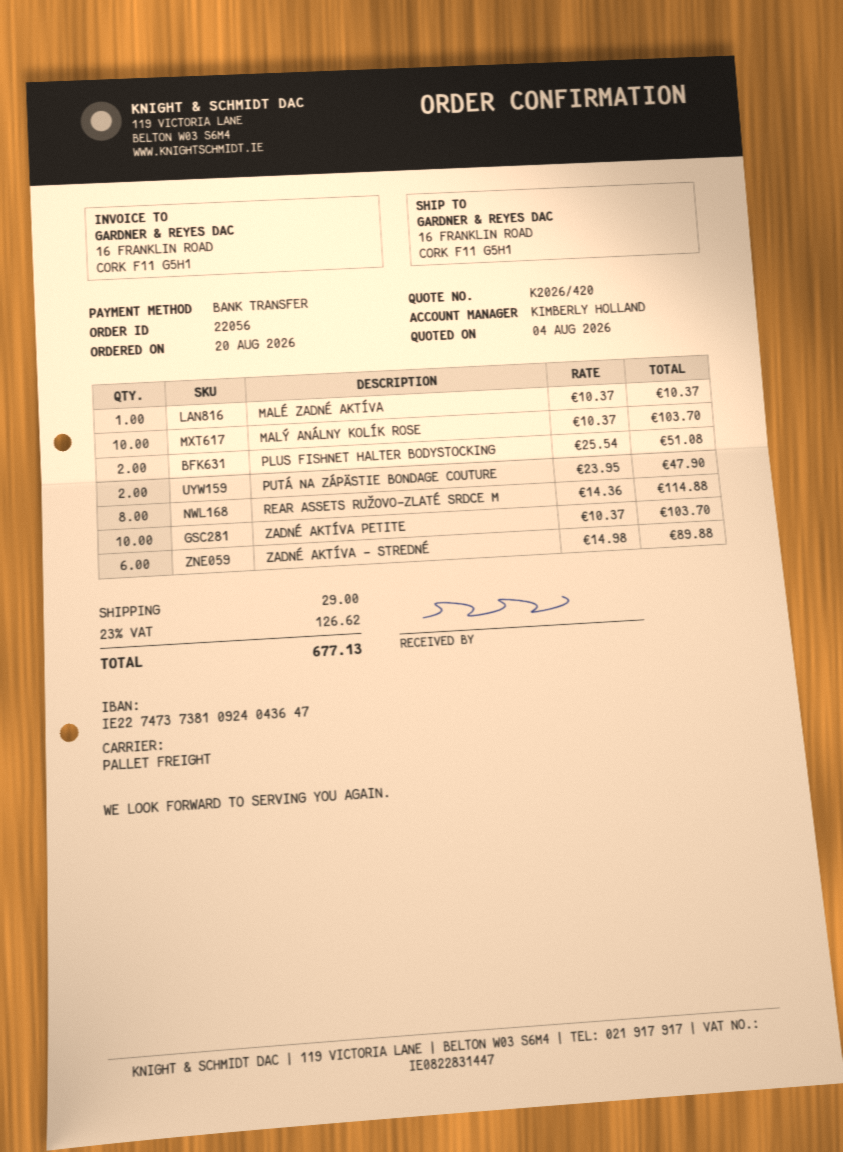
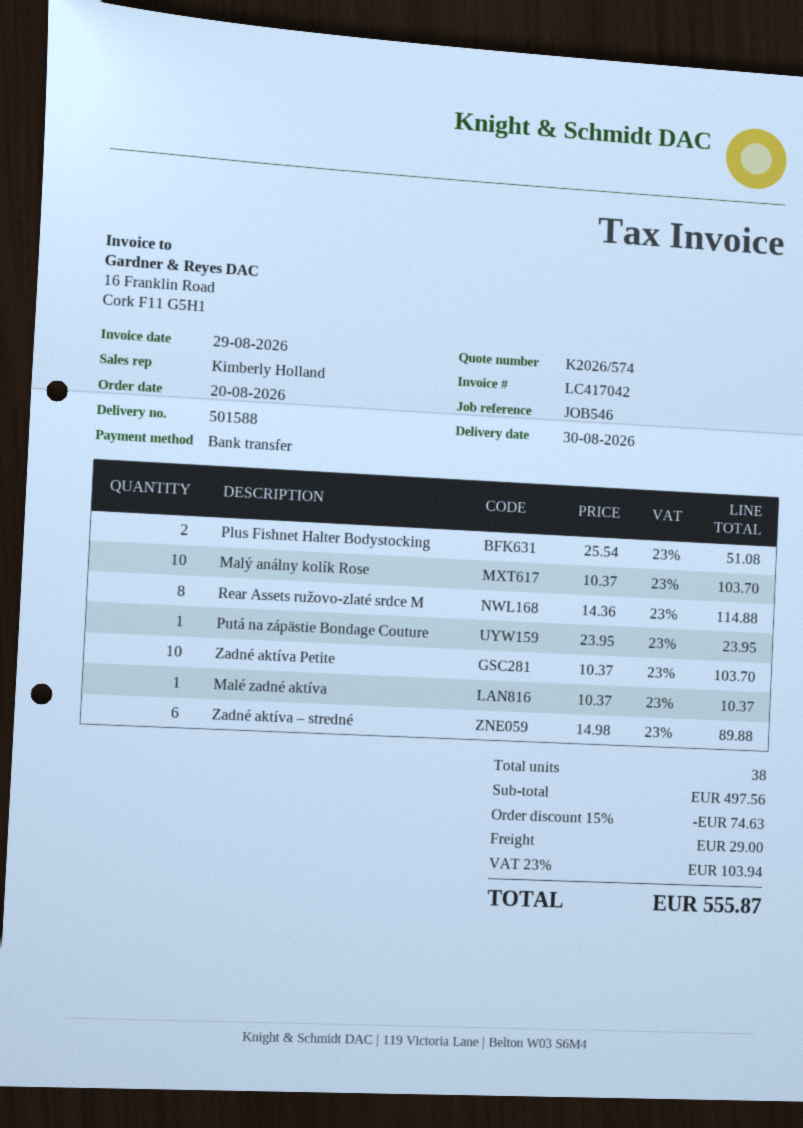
quote number: K2026/420 -> K2026/574
PUTÁ NA ZÁPÄSTIE BONDAGE COUTURE: 2 x 23.95 = 47.90 -> 1 x 23.95 = 23.95
discount: none -> 15% = 74.63
tax: 23% = 126.62 -> 23% = 103.94
total: 677.13 -> 555.87

